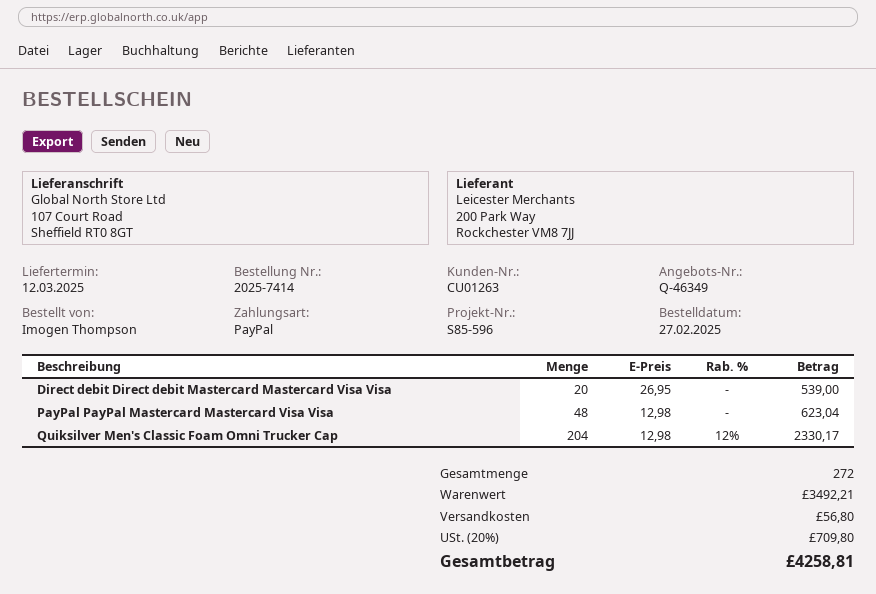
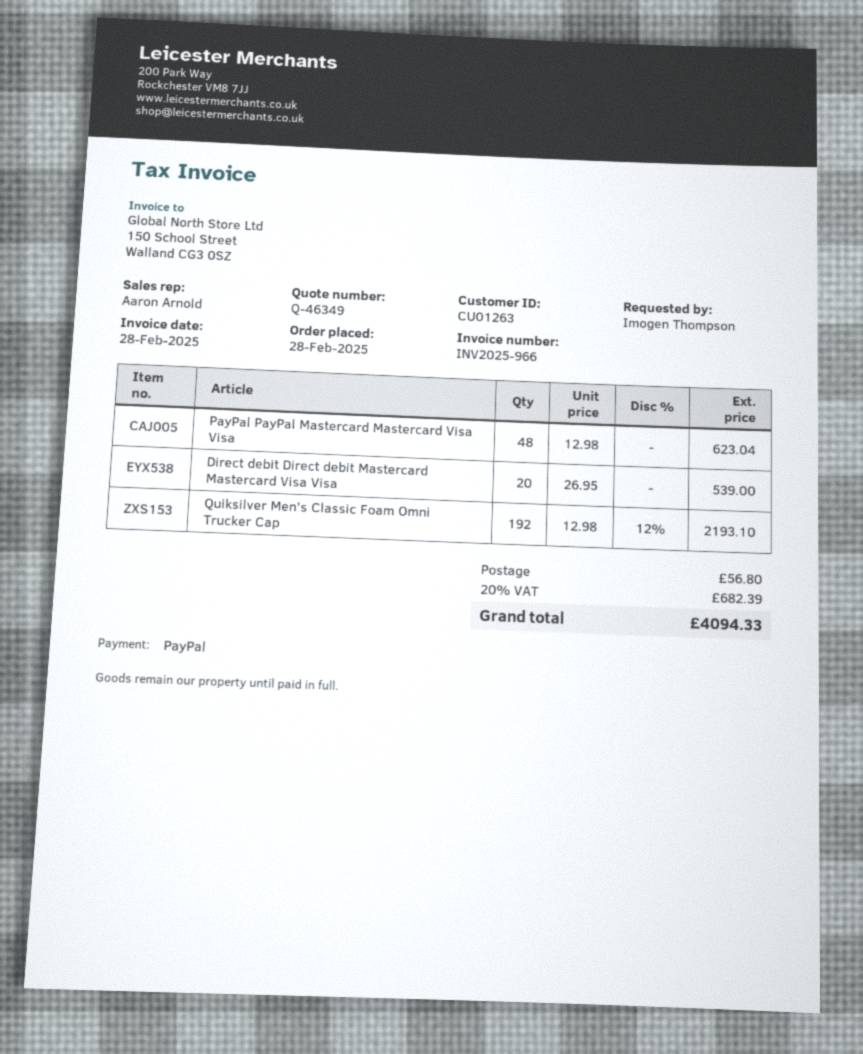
order date: 2025-02-27 -> 2025-02-28
Quiksilver Men's Classic Foam Omni Trucker Cap: 204 x 12.98 - 12% = 2330.17 -> 192 x 12.98 - 12% = 2193.10
tax: 20% = 709.80 -> 20% = 682.39
total: 4258.81 -> 4094.33

